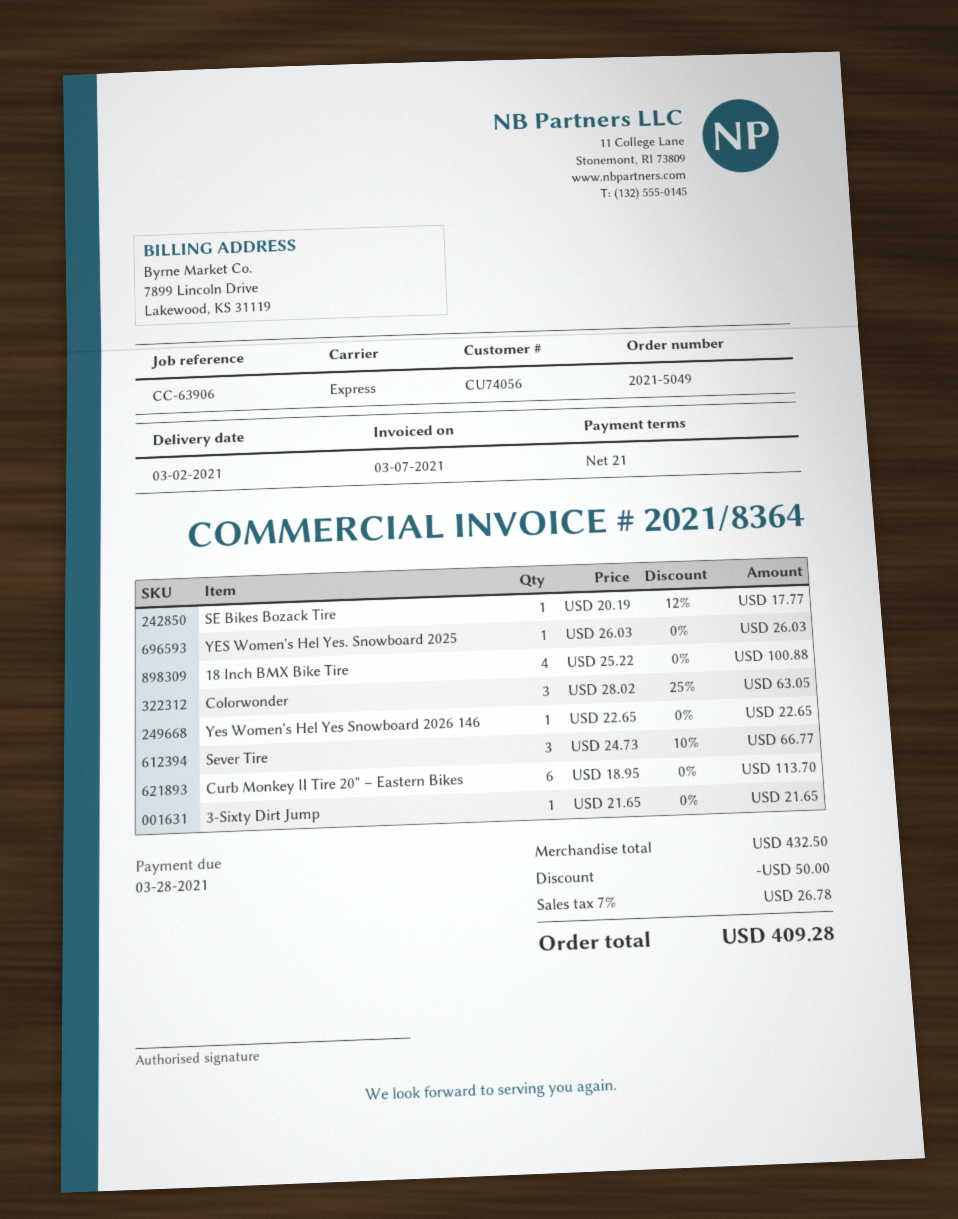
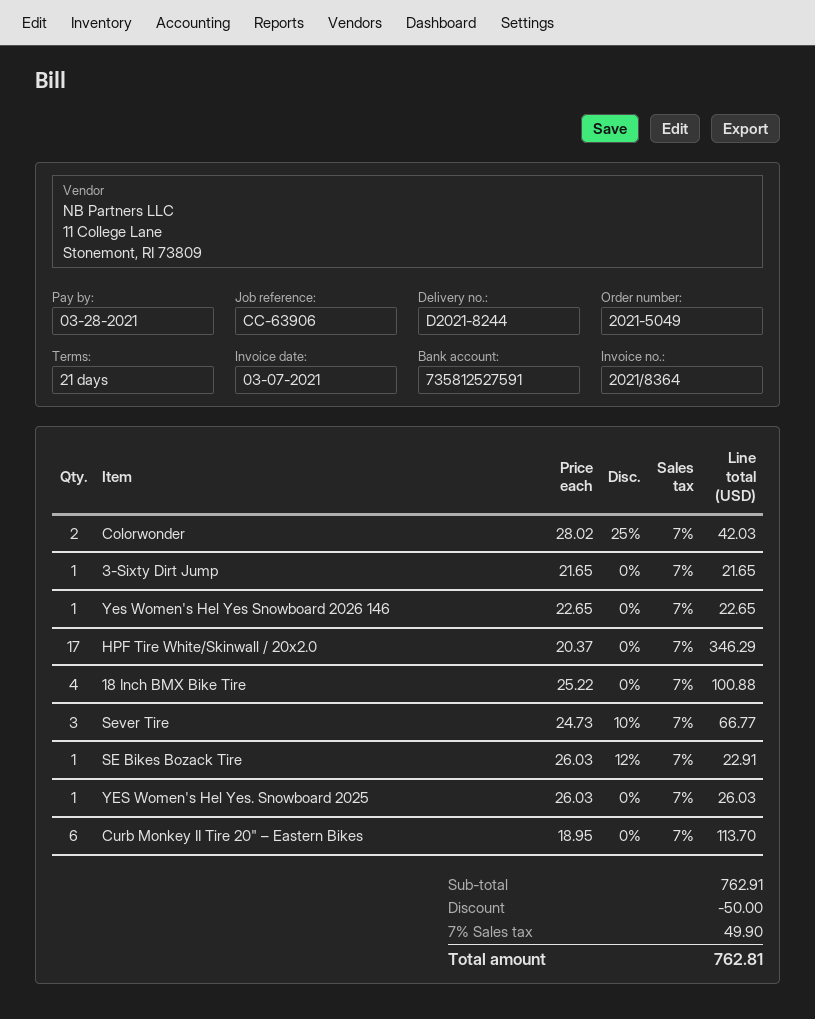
SE Bikes Bozack Tire: 1 x 20.19 - 12% = 17.77 -> 1 x 26.03 - 12% = 22.91
Colorwonder: 3 x 28.02 - 25% = 63.05 -> 2 x 28.02 - 25% = 42.03
HPF Tire White/Skinwall / 20x2.0: none -> 17 x 20.37 = 346.29
subtotal: 432.50 -> 762.91
tax: 7% = 26.78 -> 7% = 49.90
total: 409.28 -> 762.81

